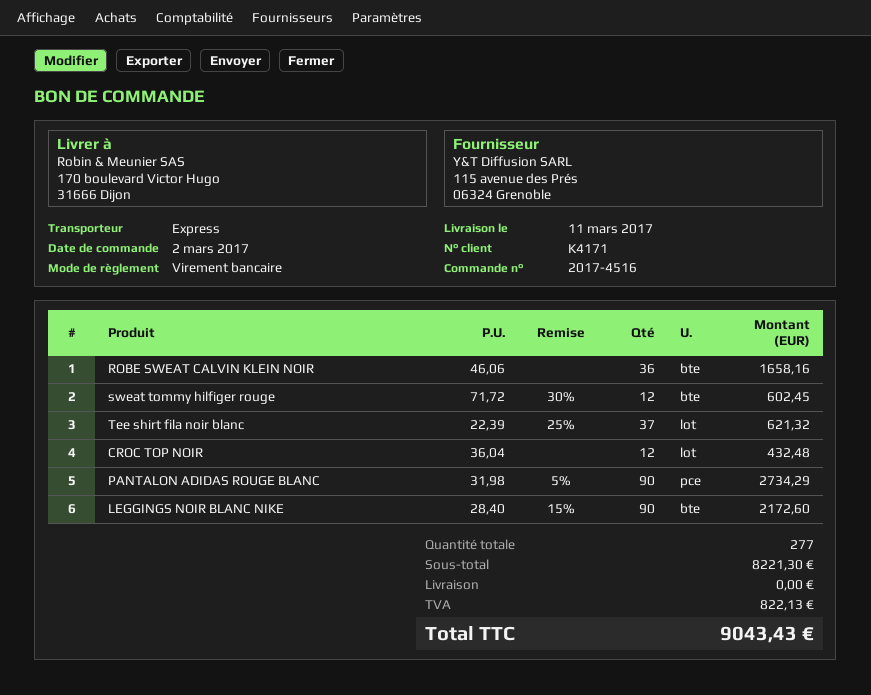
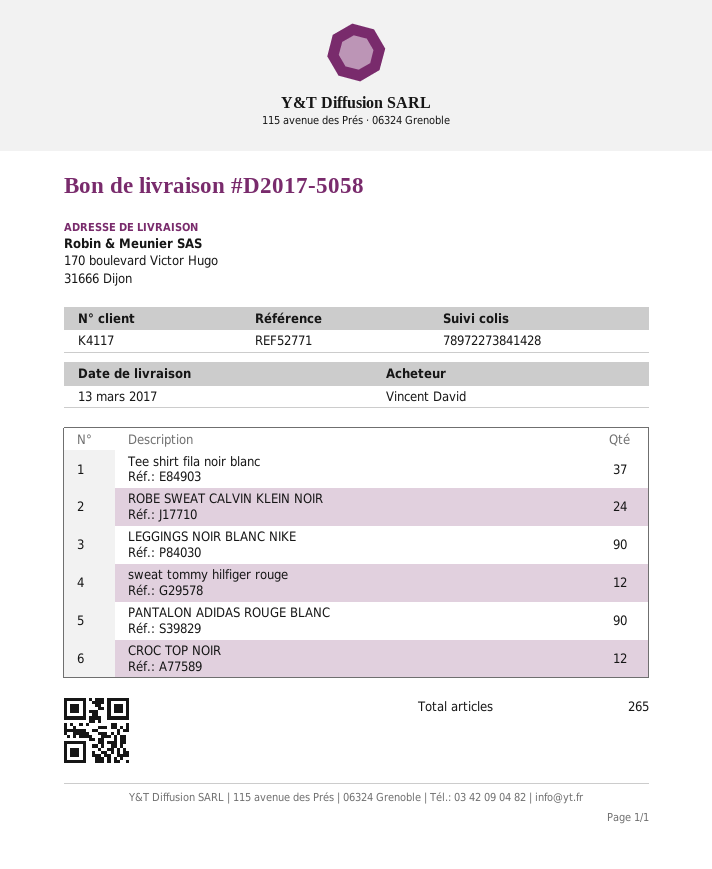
delivery date: 2017-03-11 -> 2017-03-13
customer number: K4171 -> K4117
ROBE SWEAT CALVIN KLEIN NOIR: 36 -> 24
total quantity: 277 -> 265

